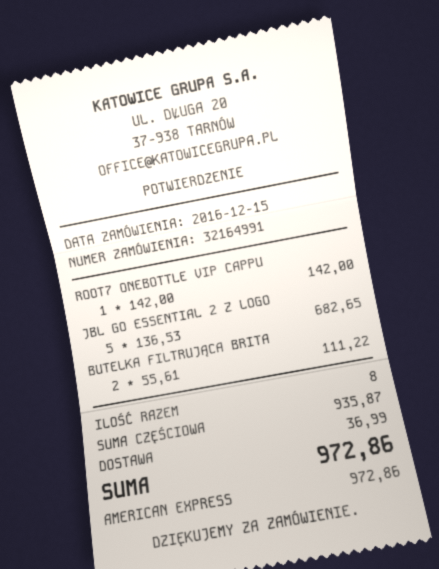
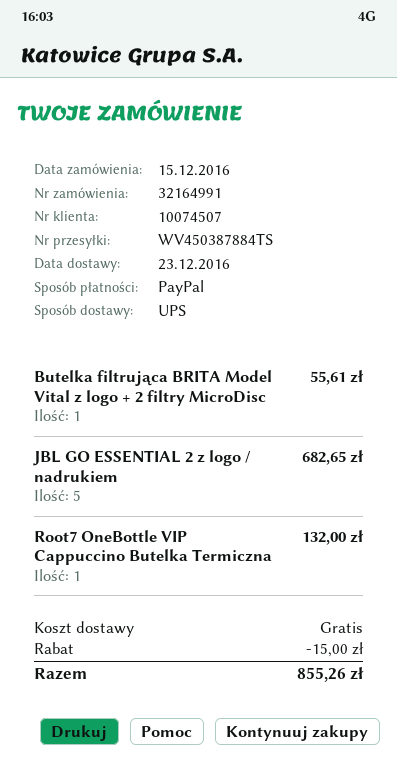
payment method: American Express -> PayPal
ROOT7 ONEBOTTLE VIP CAPPU: 1 for 142.00 -> 1 for 132.00
BUTELKA FILTRUJĄCA BRITA: 2 for 111.22 -> 1 for 55.61
discount: none -> 15.00
shipping: 36.99 -> 0.00
total: 972.86 -> 855.26

